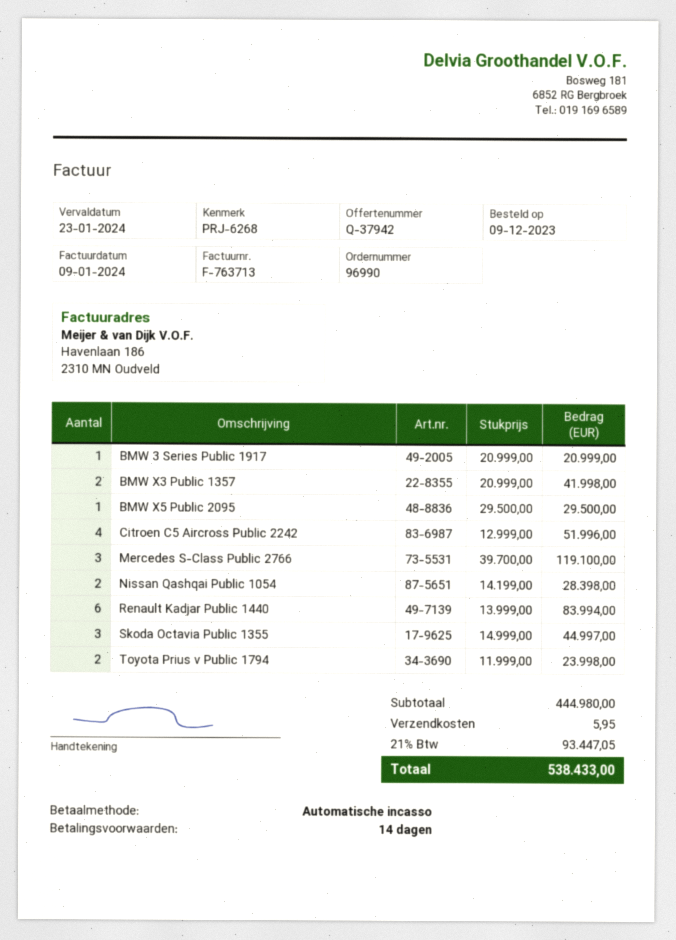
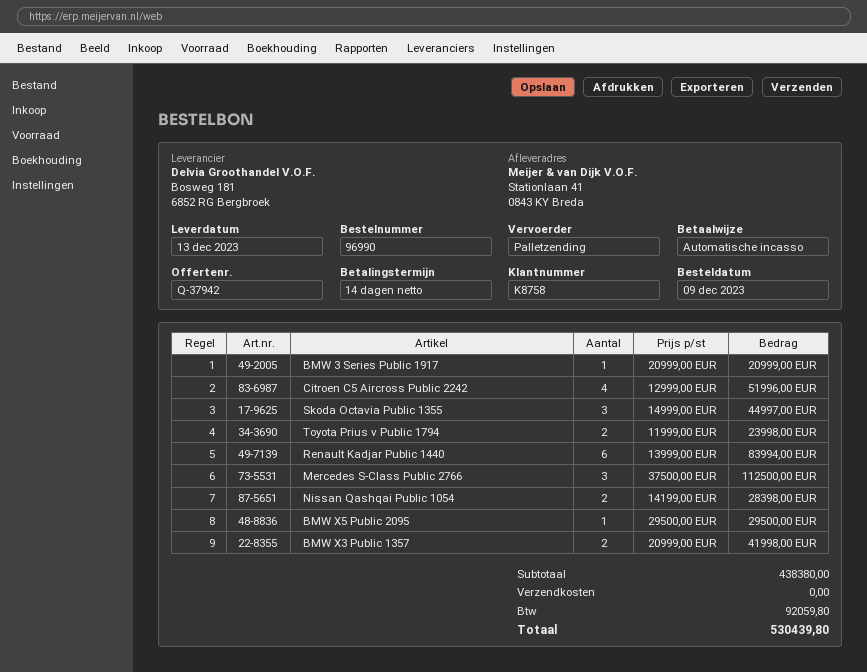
Mercedes S-Class Public 2766: 3 x 39700.00 = 119100.00 -> 3 x 37500.00 = 112500.00
subtotal: 444980.00 -> 438380.00
shipping: 5.95 -> 0.00
tax: 93447.05 -> 92059.80
total: 538433.00 -> 530439.80

